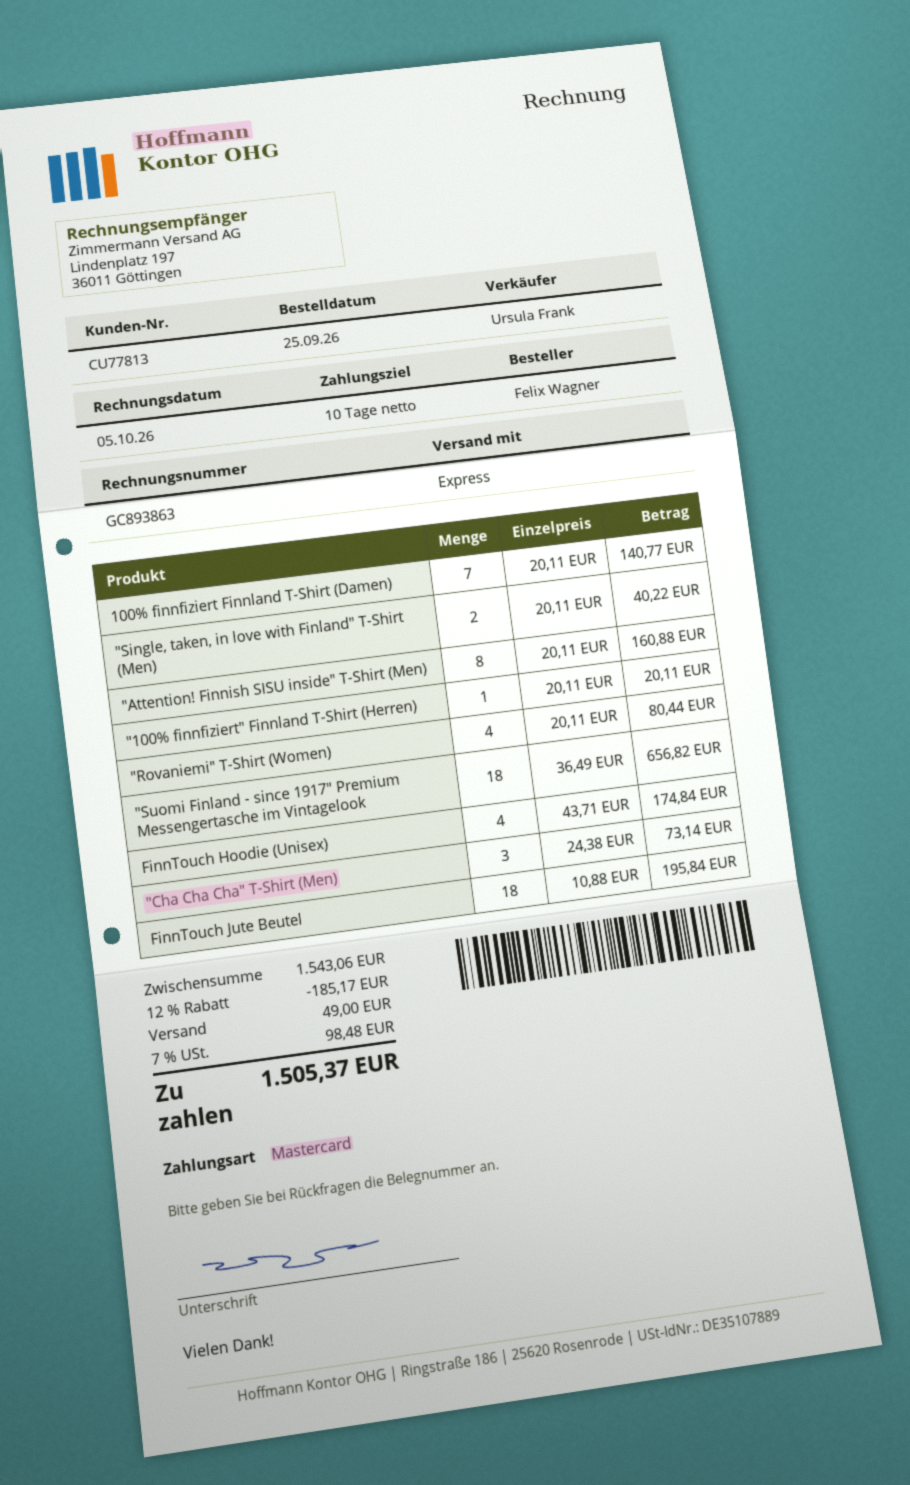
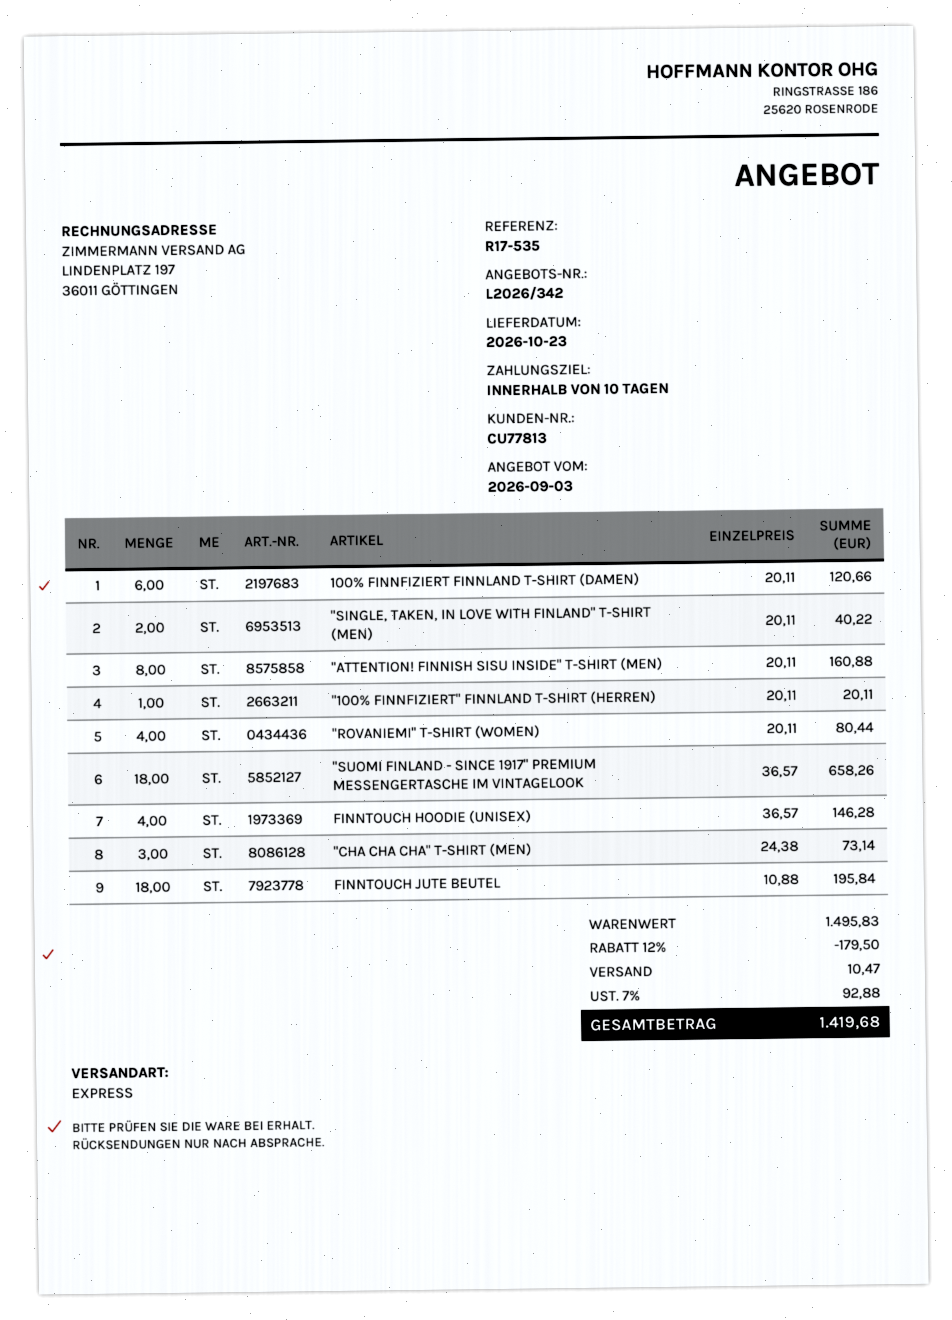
100% finnfiziert Finnland T-Shirt (Damen): 7 x 20.11 = 140.77 -> 6 x 20.11 = 120.66
"Suomi Finland - since 1917" Premium Messengertasche im Vintagelook: 18 x 36.49 = 656.82 -> 18 x 36.57 = 658.26
FinnTouch Hoodie (Unisex): 4 x 43.71 = 174.84 -> 4 x 36.57 = 146.28
subtotal: 1543.06 -> 1495.83
discount: 12% = 185.17 -> 12% = 179.50
shipping: 49.00 -> 10.47
tax: 7% = 98.48 -> 7% = 92.88
total: 1505.37 -> 1419.68

